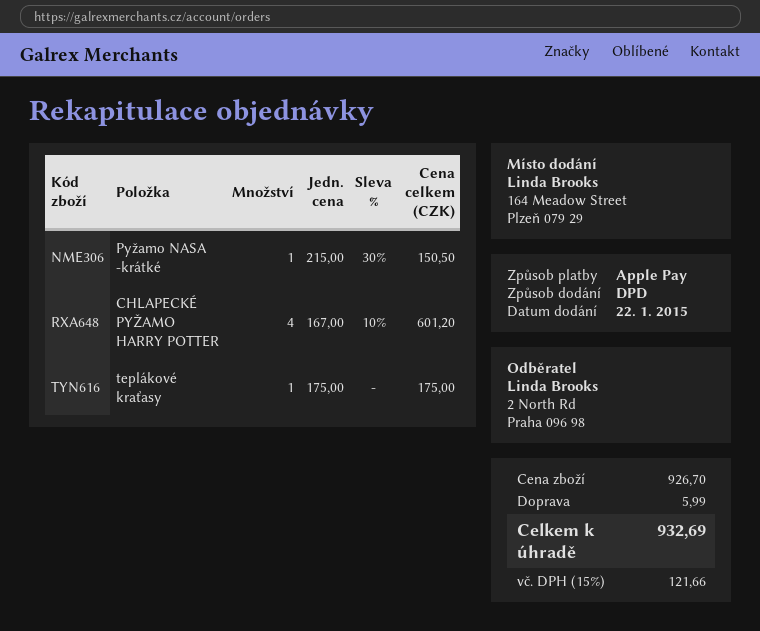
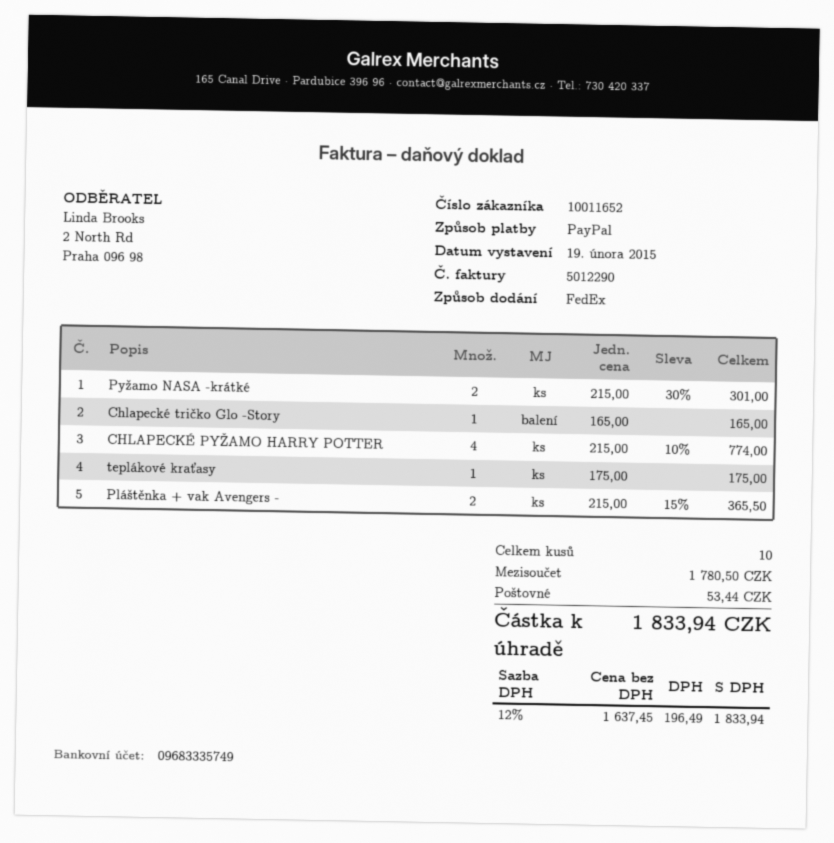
payment method: Apple Pay -> PayPal
shipping method: DPD -> FedEx
Pyžamo NASA -krátké: 1 x 215.00 - 30% = 150.50 -> 2 x 215.00 - 30% = 301.00
CHLAPECKÉ PYŽAMO HARRY POTTER: 4 x 167.00 - 10% = 601.20 -> 4 x 215.00 - 10% = 774.00
Chlapecké tričko Glo -Story: none -> 1 x 165.00 = 165.00
Pláštěnka + vak Avengers -: none -> 2 x 215.00 - 15% = 365.50
subtotal: 926.70 -> 1780.50
shipping: 5.99 -> 53.44
tax: 15% = 121.66 -> 12% = 196.49
total: 932.69 -> 1833.94

